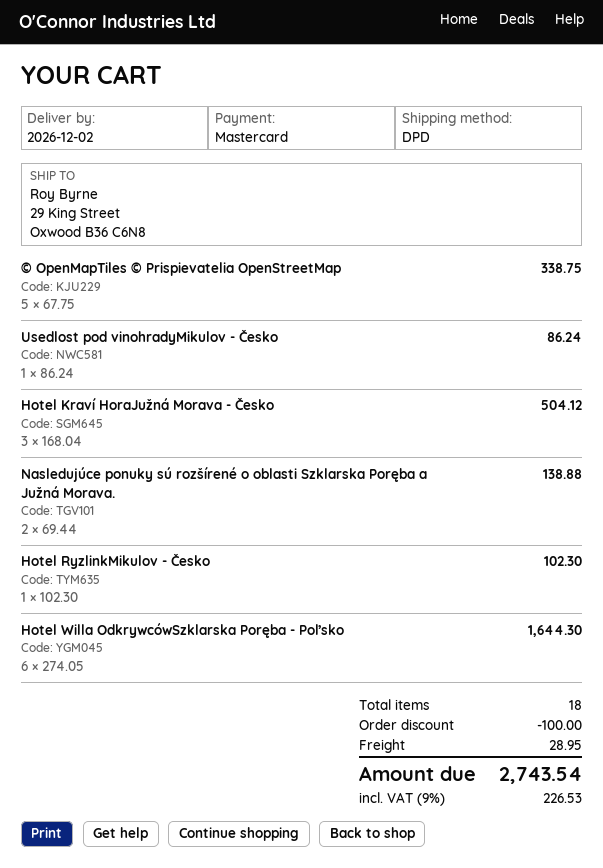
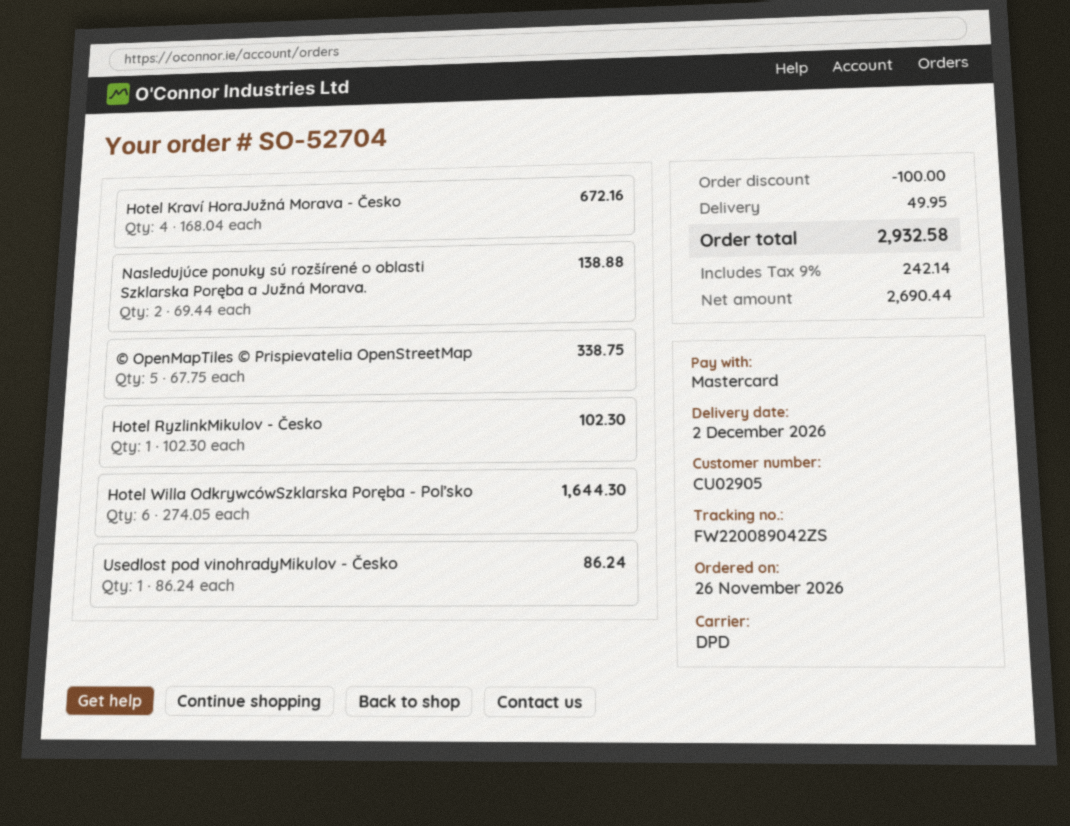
Hotel Kraví HoraJužná Morava - Česko: 3 x 168.04 = 504.12 -> 4 x 168.04 = 672.16
shipping: 28.95 -> 49.95
tax: 9% = 226.53 -> 9% = 242.14
total: 2743.54 -> 2932.58

